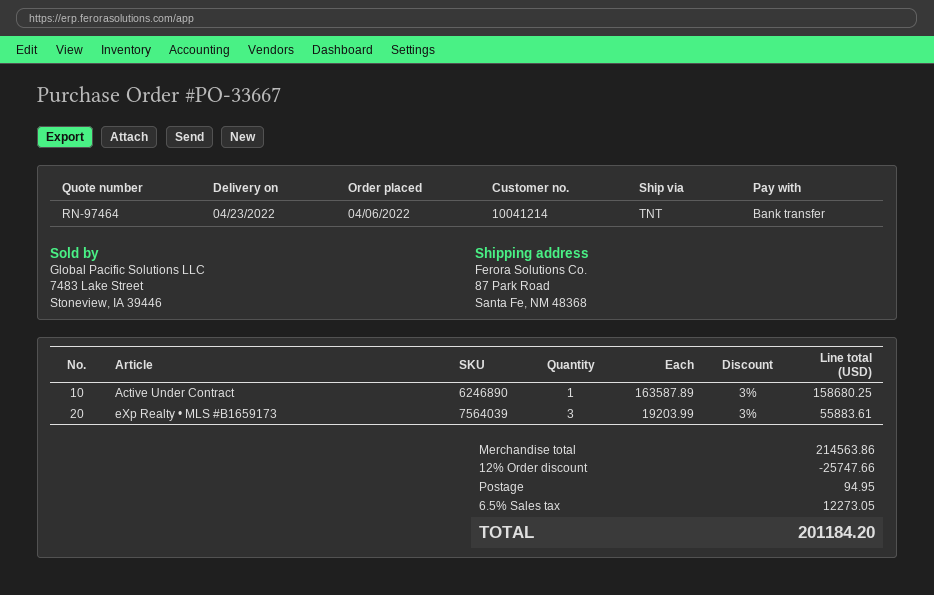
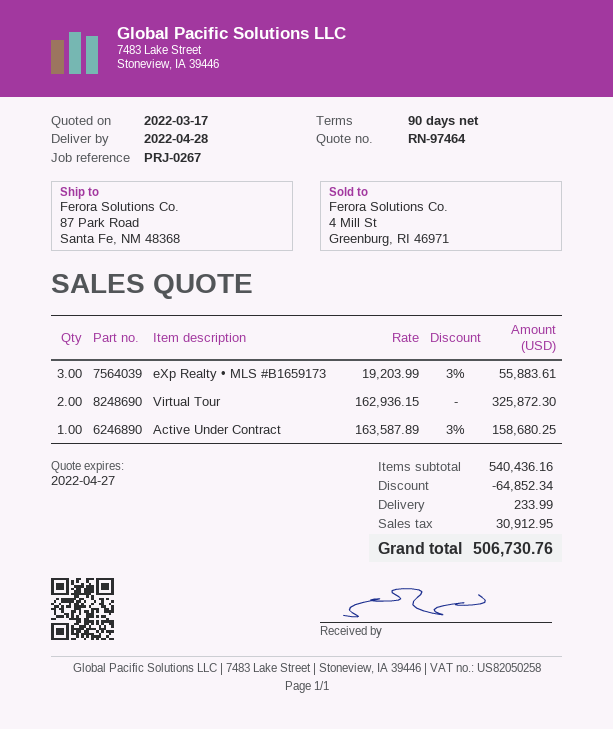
delivery date: 2022-04-23 -> 2022-04-28
Virtual Tour: none -> 2 x 162936.15 = 325872.30
subtotal: 214563.86 -> 540436.16
discount: 25747.66 -> 64852.34
shipping: 94.95 -> 233.99
tax: 12273.05 -> 30912.95
total: 201184.20 -> 506730.76

